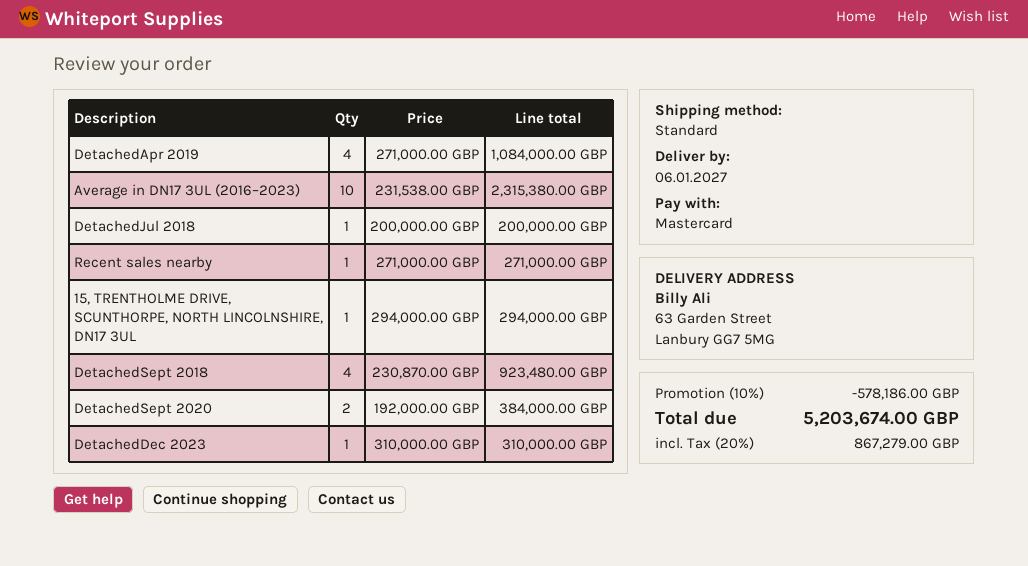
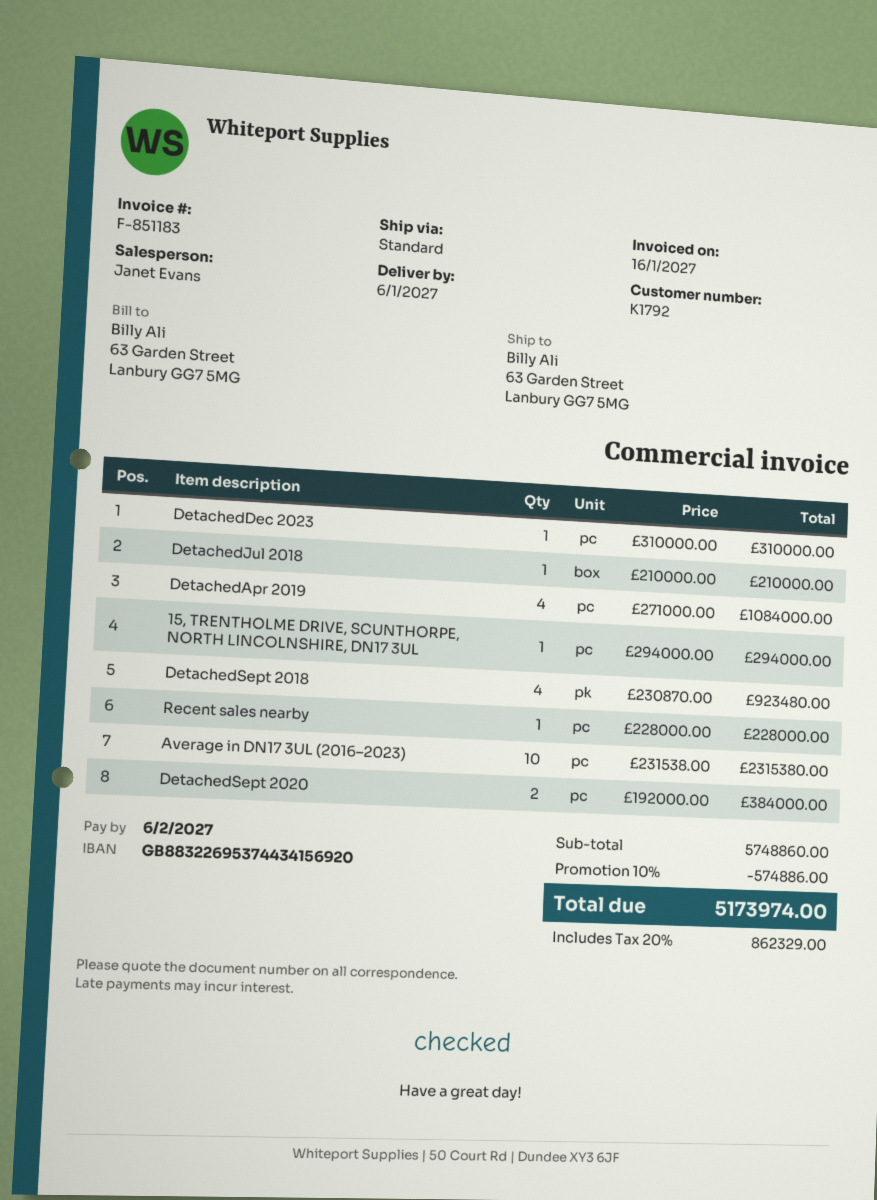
DetachedJul 2018: 1 x 200000.00 = 200000.00 -> 1 x 210000.00 = 210000.00
Recent sales nearby: 1 x 271000.00 = 271000.00 -> 1 x 228000.00 = 228000.00
discount: 10% = 578186.00 -> 10% = 574886.00
tax: 20% = 867279.00 -> 20% = 862329.00
total: 5203674.00 -> 5173974.00

